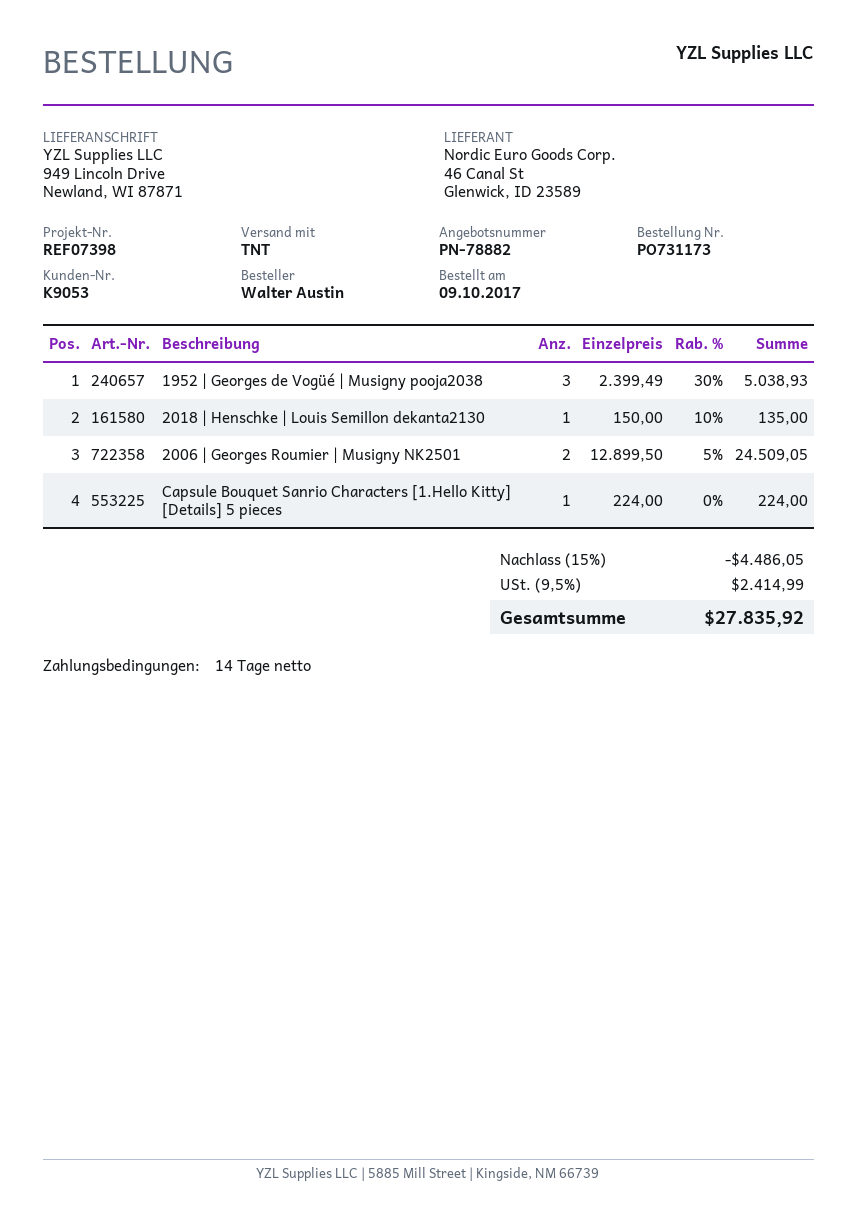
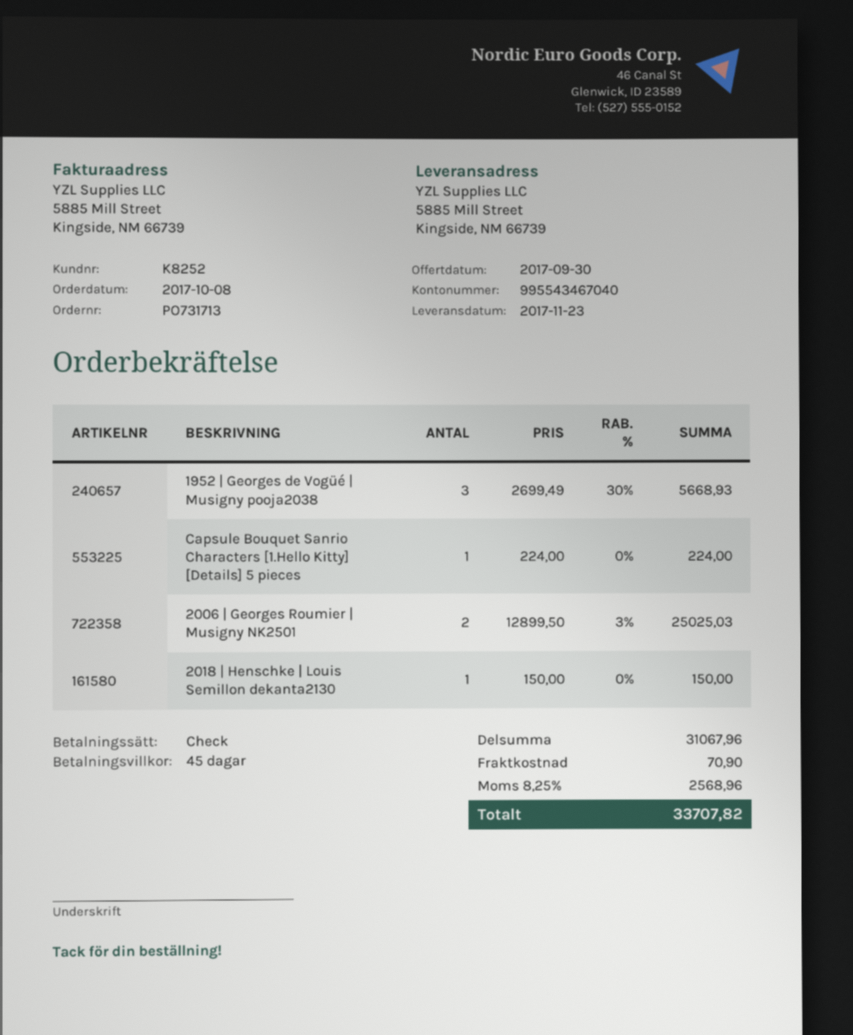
order number: PO731173 -> PO731713
order date: 2017-10-09 -> 2017-10-08
payment terms: 14 days -> 45 days
customer number: K9053 -> K8252
ship to: 949 Lincoln Drive, Newland, WI 87871 -> 5885 Mill Street, Kingside, NM 66739
1952 | Georges de Vogüé | Musigny pooja2038: 3 x 2399.49 - 30% = 5038.93 -> 3 x 2699.49 - 30% = 5668.93
2018 | Henschke | Louis Semillon dekanta2130: 1 x 150.00 - 10% = 135.00 -> 1 x 150.00 = 150.00
2006 | Georges Roumier | Musigny NK2501: 2 x 12899.50 - 5% = 24509.05 -> 2 x 12899.50 - 3% = 25025.03
discount: 15% = 4486.05 -> none
shipping: none -> 70.90
tax: 9.5% = 2414.99 -> 8.25% = 2568.96
total: 27835.92 -> 33707.82

